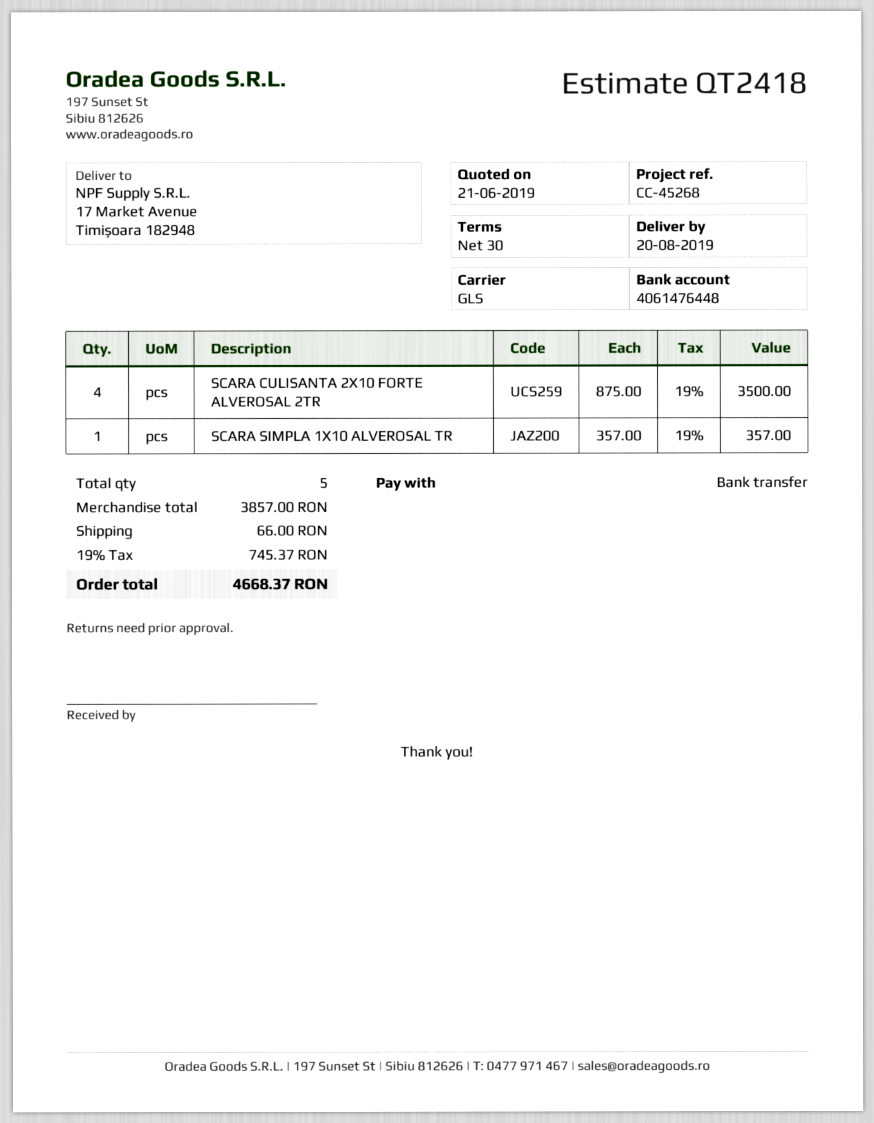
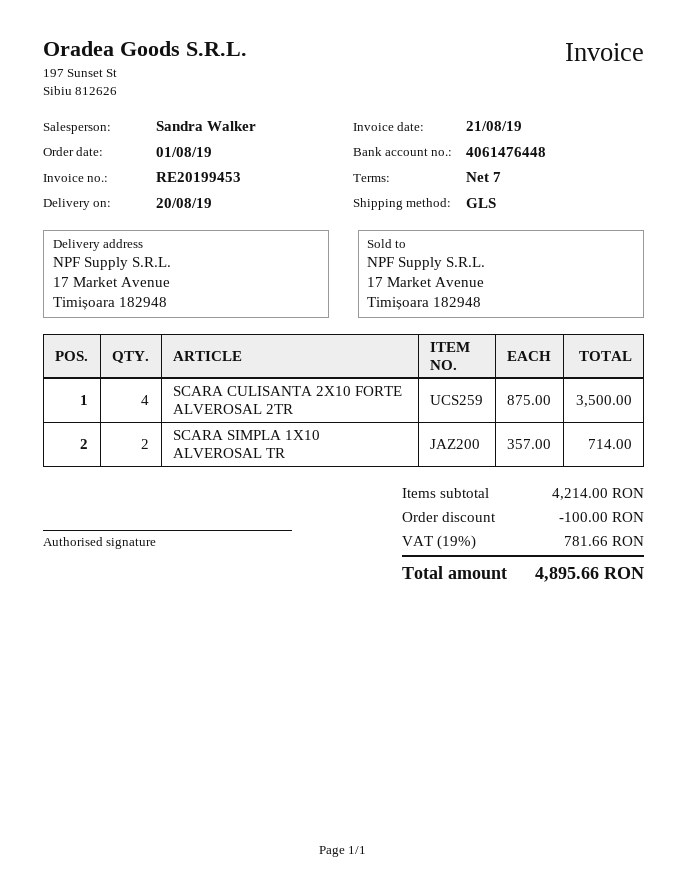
payment terms: 30 days -> 7 days
SCARA SIMPLA 1X10 ALVEROSAL TR: 1 x 357.00 = 357.00 -> 2 x 357.00 = 714.00
subtotal: 3857.00 -> 4214.00
discount: none -> 100.00
shipping: 66.00 -> none
tax: 19% = 745.37 -> 19% = 781.66
total: 4668.37 -> 4895.66

